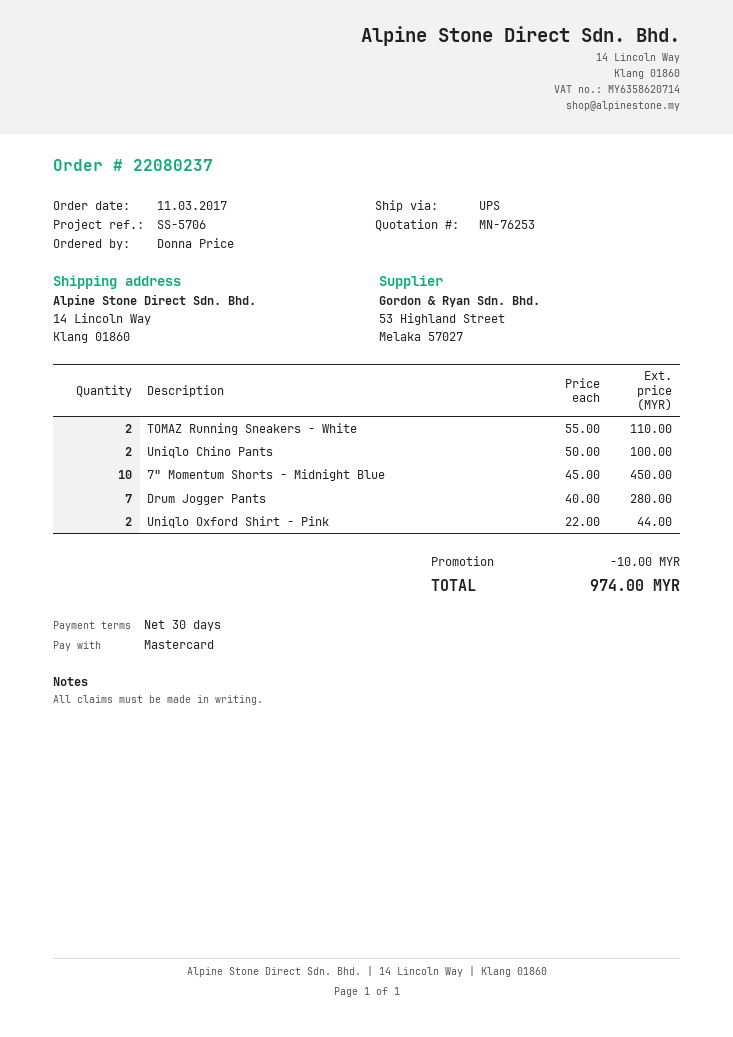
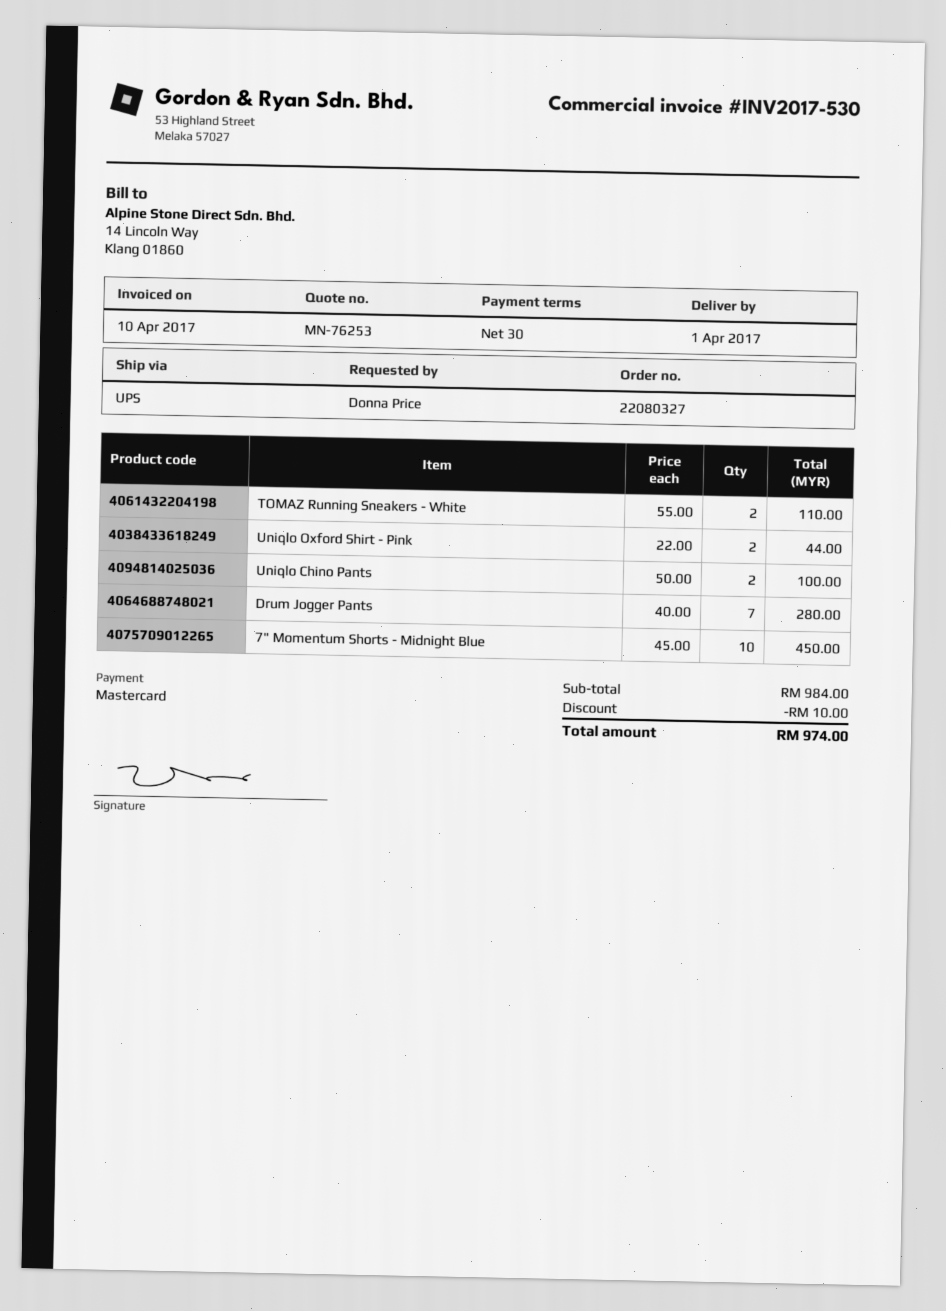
order number: 22080237 -> 22080327

